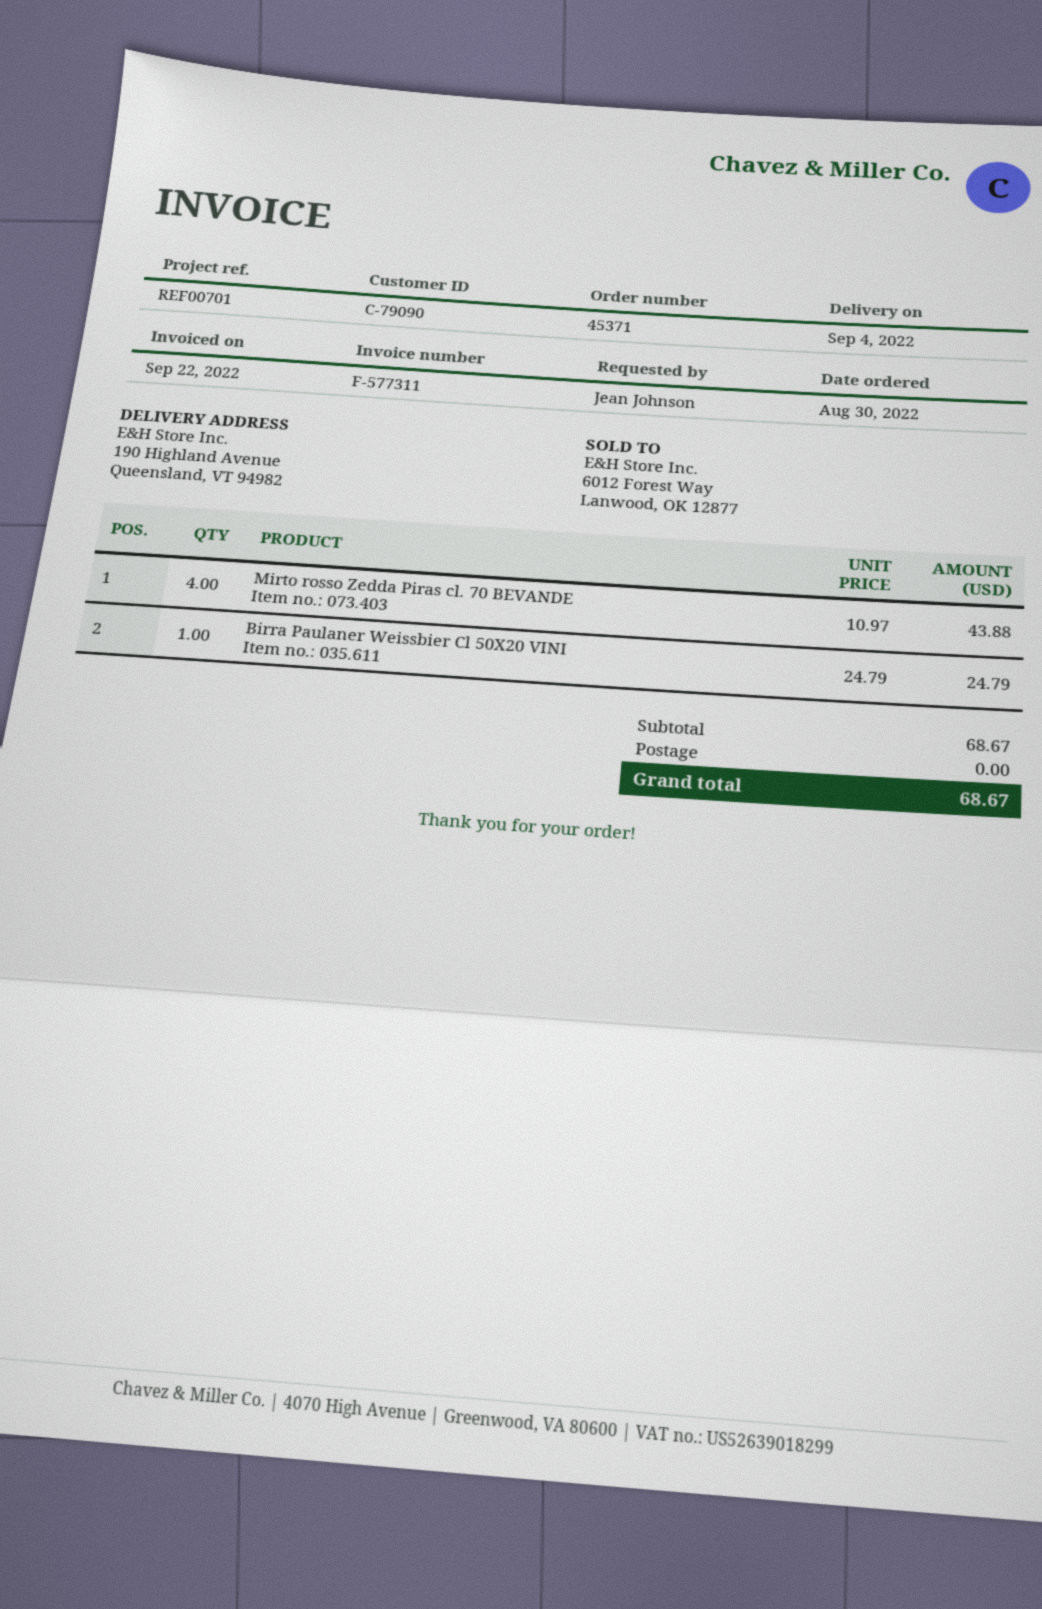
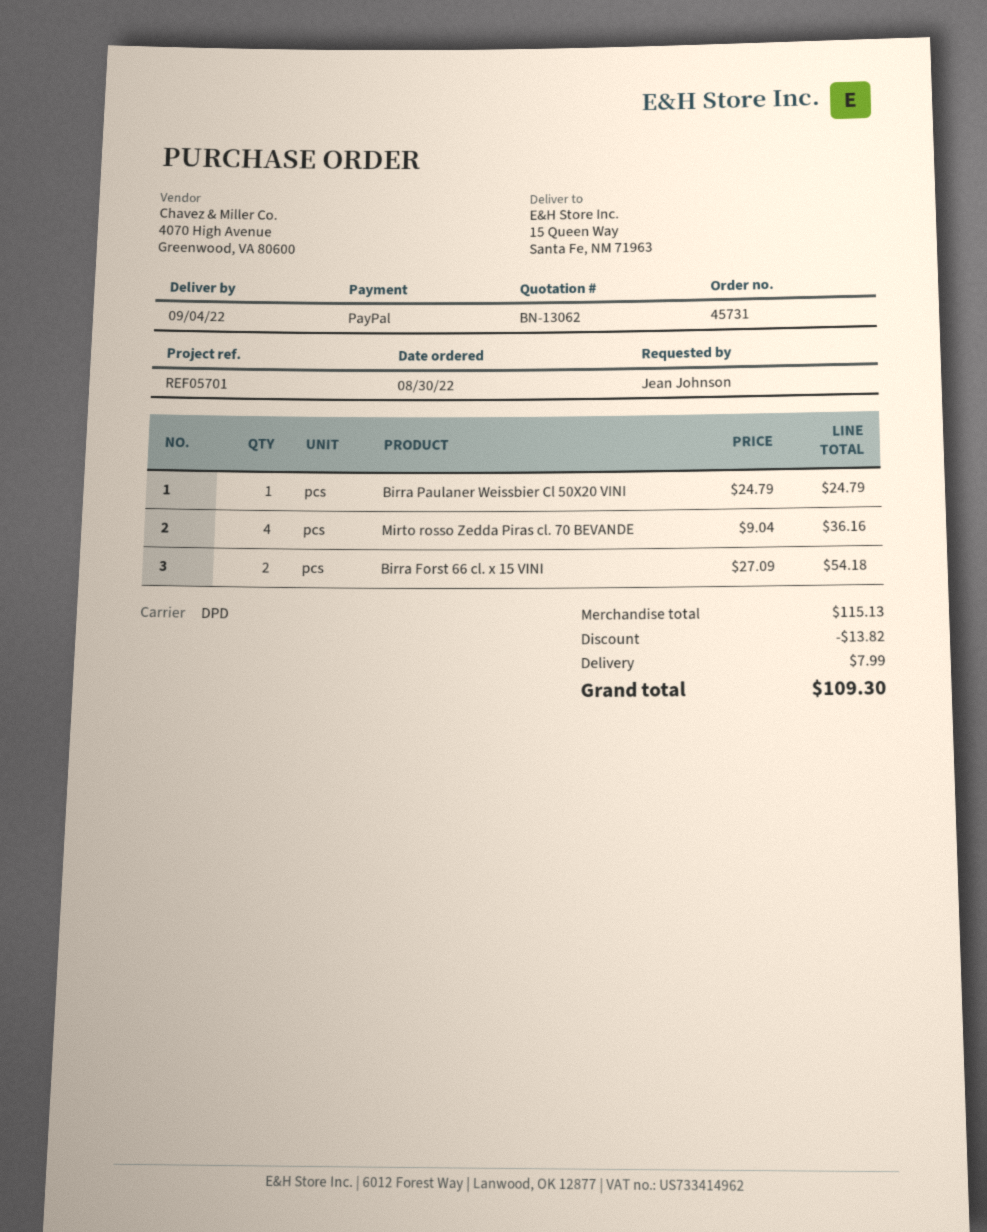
order number: 45371 -> 45731
reference: REF00701 -> REF05701
ship to: 190 Highland Avenue, Queensland, VT 94982 -> 15 Queen Way, Santa Fe, NM 71963
Mirto rosso Zedda Piras cl. 70 BEVANDE: 4 x 10.97 = 43.88 -> 4 x 9.04 = 36.16
Birra Forst 66 cl. x 15 VINI: none -> 2 x 27.09 = 54.18
subtotal: 68.67 -> 115.13
discount: none -> 13.82
shipping: 0.00 -> 7.99
total: 68.67 -> 109.30

